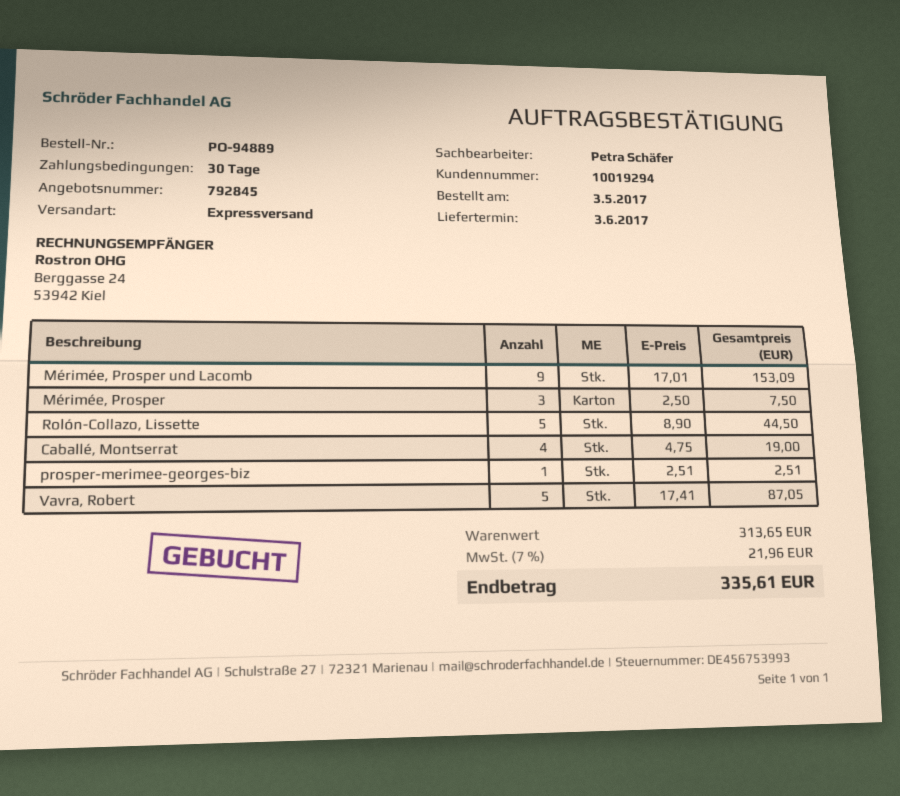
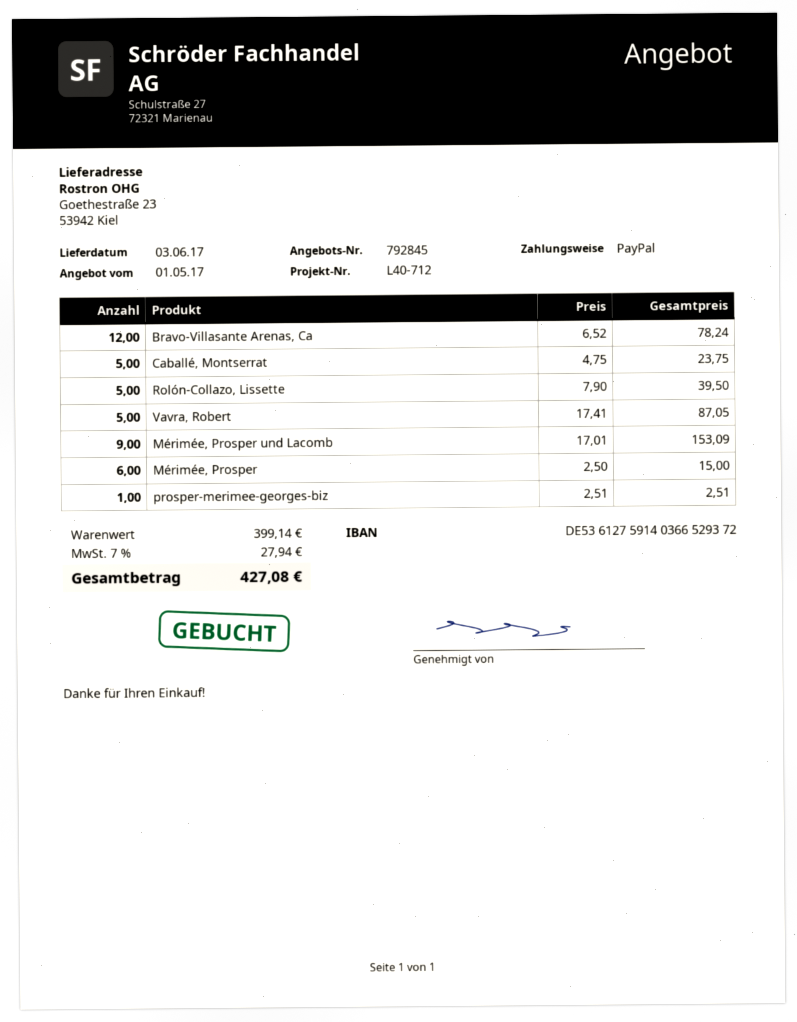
Mérimée, Prosper: 3 x 2.50 = 7.50 -> 6 x 2.50 = 15.00
Rolón-Collazo, Lissette: 5 x 8.90 = 44.50 -> 5 x 7.90 = 39.50
Caballé, Montserrat: 4 x 4.75 = 19.00 -> 5 x 4.75 = 23.75
Bravo-Villasante Arenas, Ca: none -> 12 x 6.52 = 78.24
subtotal: 313.65 -> 399.14
tax: 7% = 21.96 -> 7% = 27.94
total: 335.61 -> 427.08

